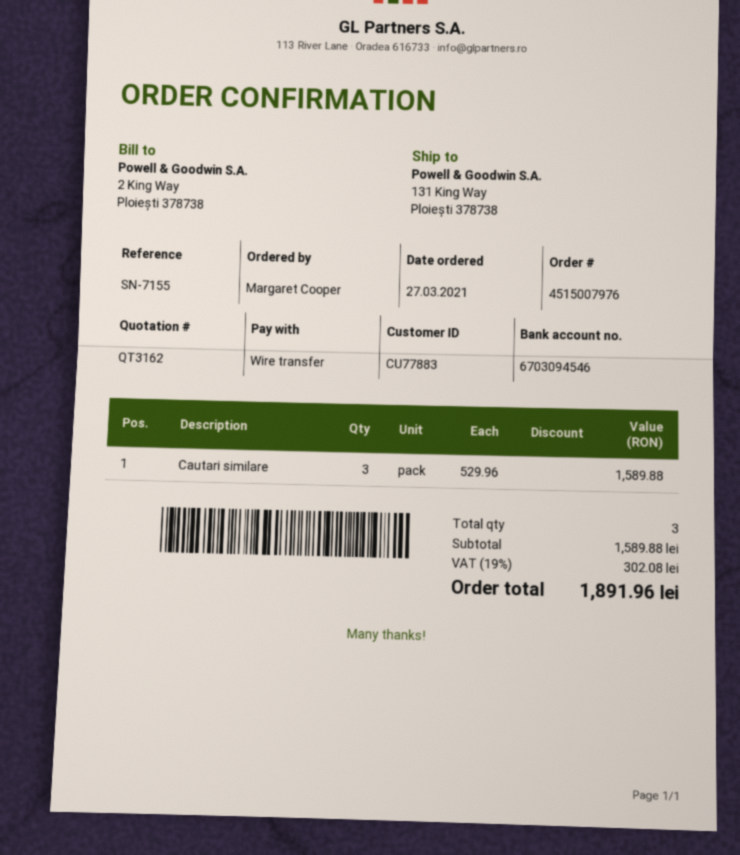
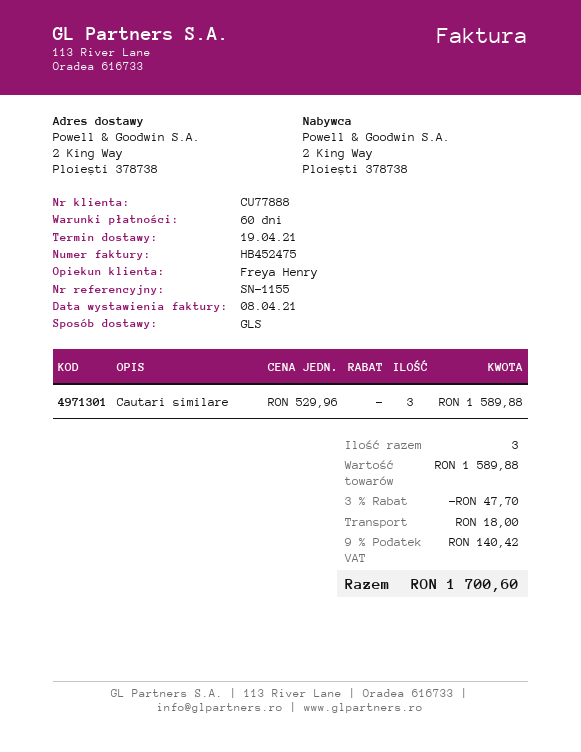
customer number: CU77883 -> CU77888
reference: SN-7155 -> SN-1155
ship to: 131 King Way, Ploiești 378738 -> 2 King Way, Ploiești 378738
discount: none -> 3% = 47.70
shipping: none -> 18.00
tax: 19% = 302.08 -> 9% = 140.42
total: 1891.96 -> 1700.60

